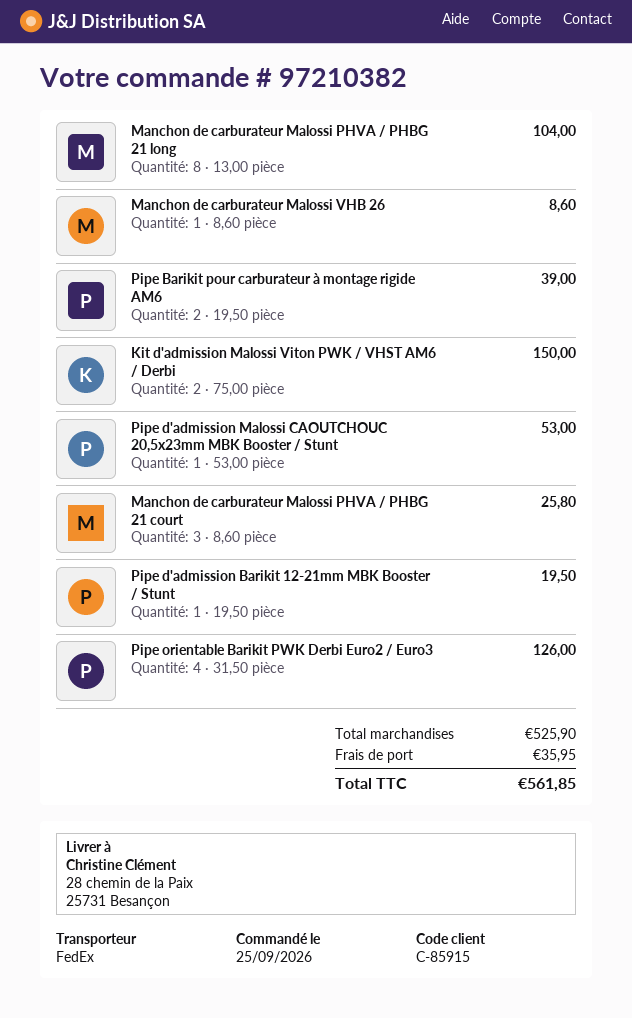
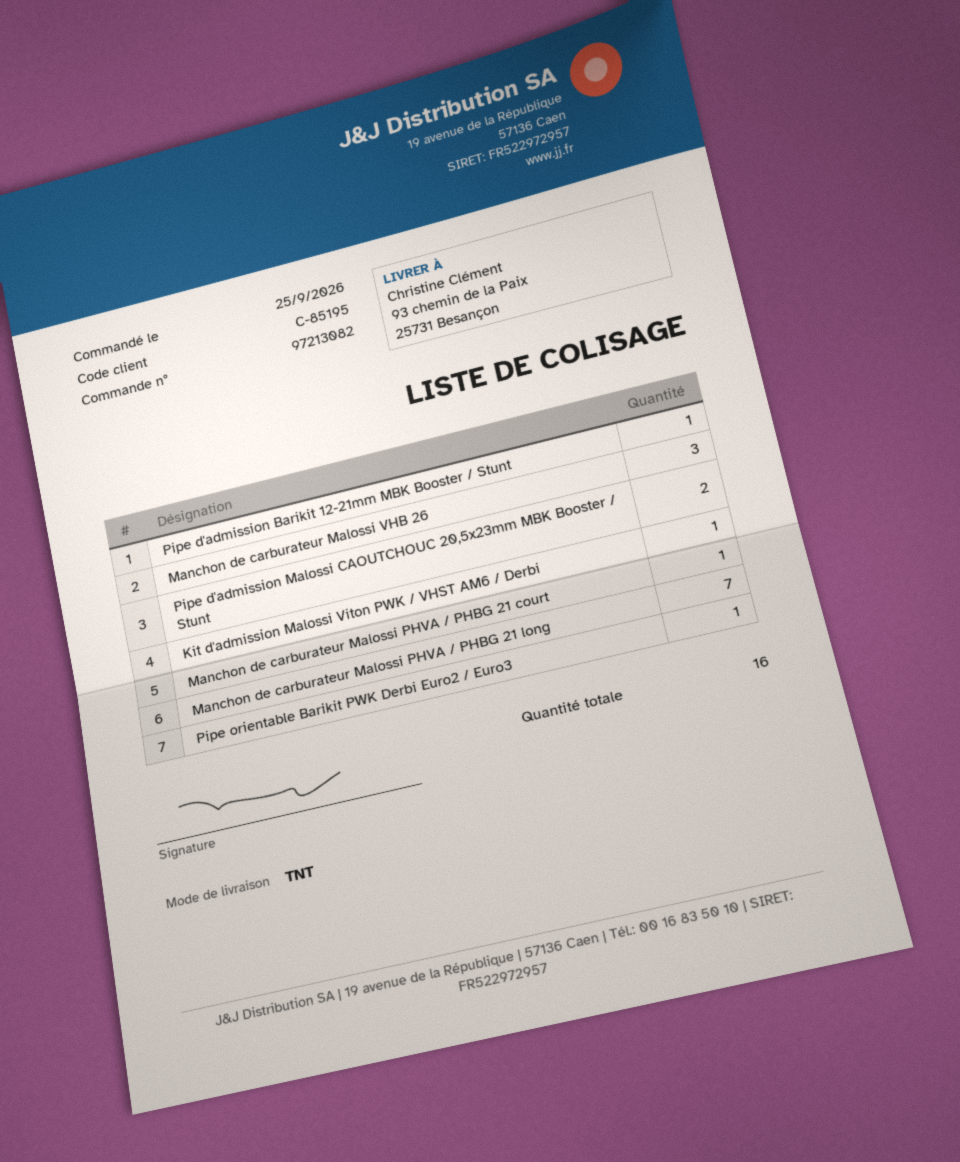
order number: 97210382 -> 97213082
customer number: C-85915 -> C-85195
shipping method: FedEx -> TNT
ship to: 28 chemin de la Paix, 25731 Besançon -> 93 chemin de la Paix, 25731 Besançon
Manchon de carburateur Malossi PHVA / PHBG 21 long: 8 -> 7
Manchon de carburateur Malossi VHB 26: 1 -> 3
Pipe Barikit pour carburateur à montage rigide AM6: 2 -> none
Kit d'admission Malossi Viton PWK / VHST AM6 / Derbi: 2 -> 1
Pipe d'admission Malossi CAOUTCHOUC 20,5x23mm MBK Booster / Stunt: 1 -> 2
Manchon de carburateur Malossi PHVA / PHBG 21 court: 3 -> 1
Pipe orientable Barikit PWK Derbi Euro2 / Euro3: 4 -> 1

